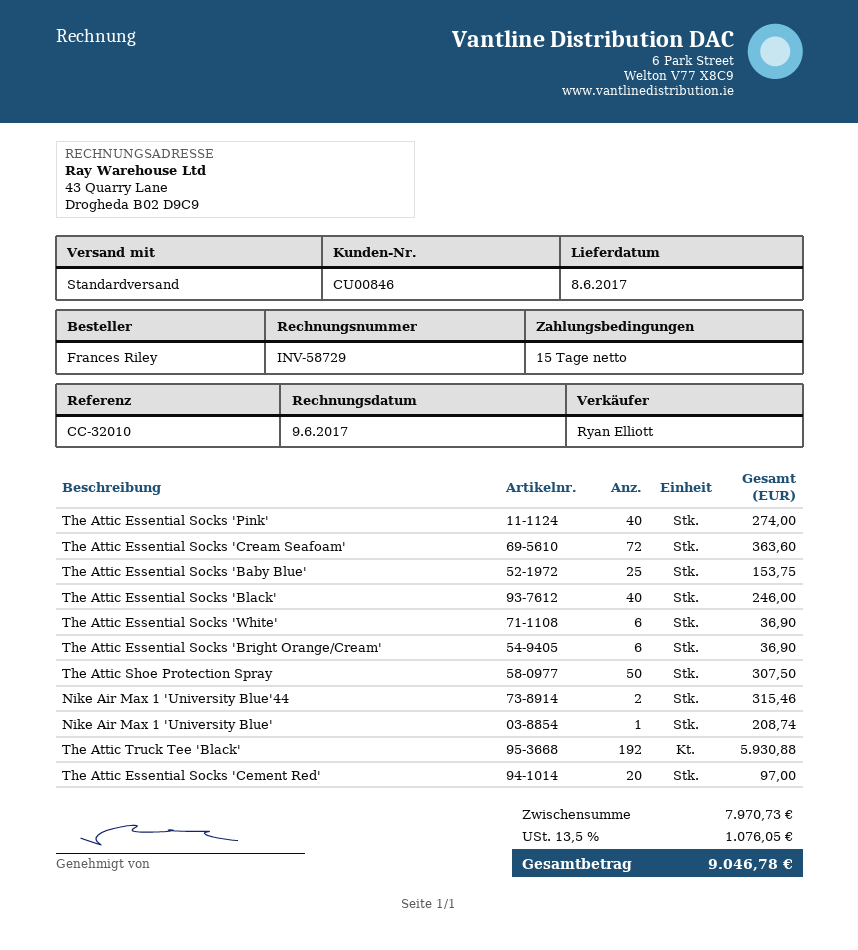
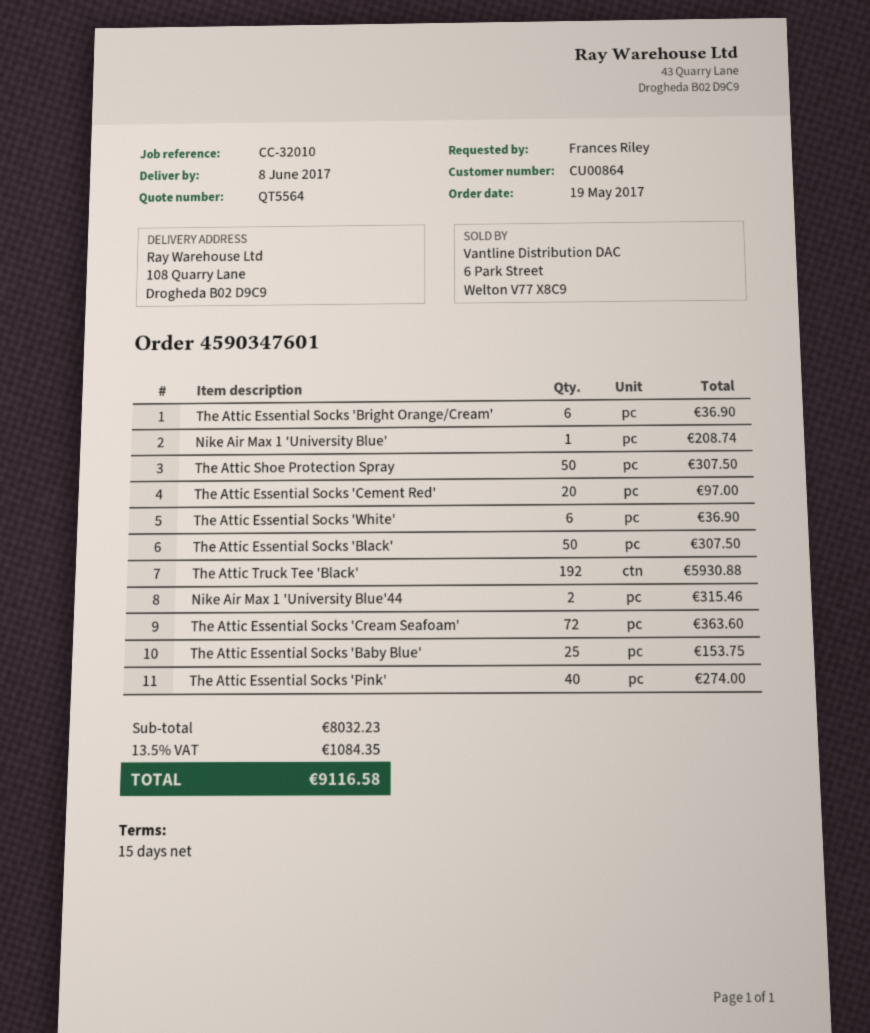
customer number: CU00846 -> CU00864
The Attic Essential Socks 'Black': 40 for 246.00 -> 50 for 307.50
subtotal: 7970.73 -> 8032.23
tax: 13.5% = 1076.05 -> 13.5% = 1084.35
total: 9046.78 -> 9116.58

